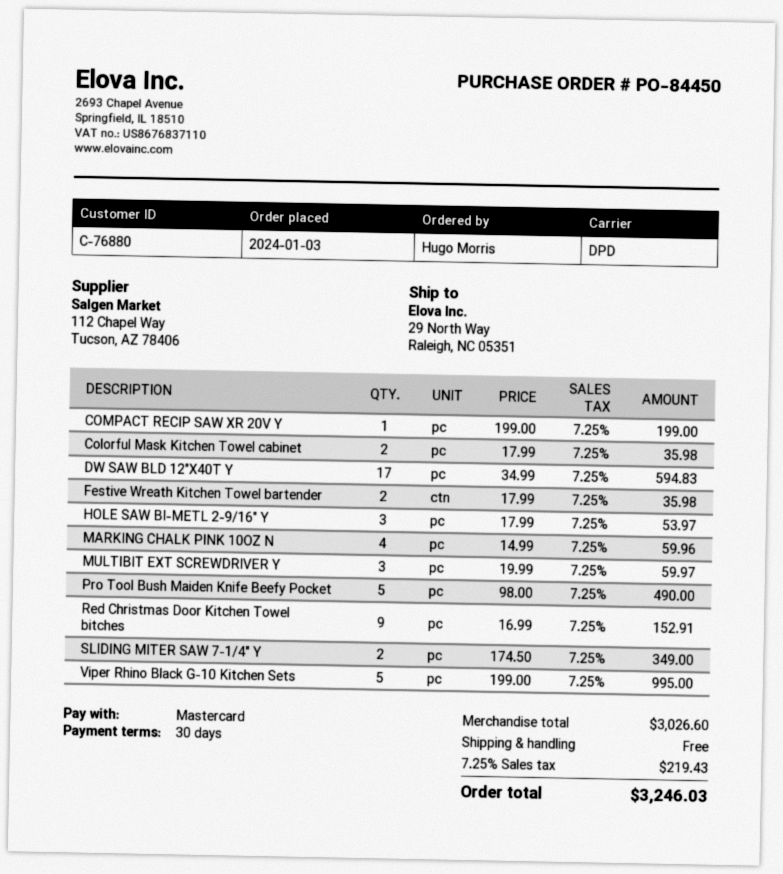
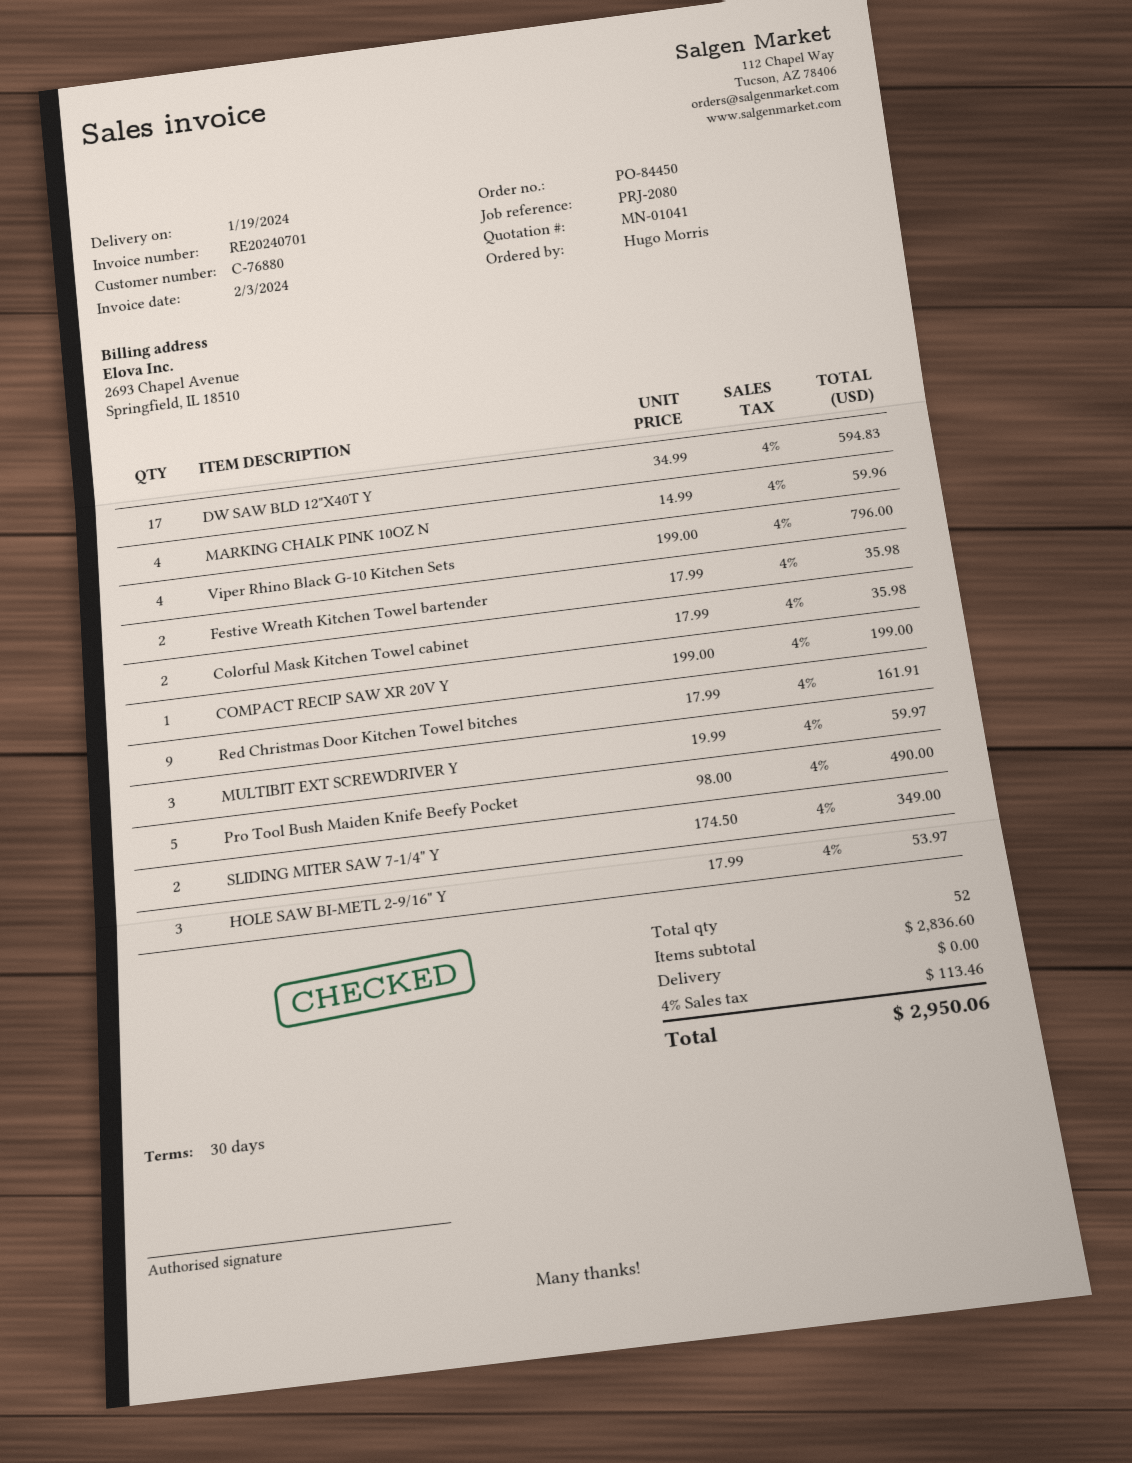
Red Christmas Door Kitchen Towel bitches: 9 x 16.99 = 152.91 -> 9 x 17.99 = 161.91
Viper Rhino Black G-10 Kitchen Sets: 5 x 199.00 = 995.00 -> 4 x 199.00 = 796.00
subtotal: 3026.60 -> 2836.60
tax: 7.25% = 219.43 -> 4% = 113.46
total: 3246.03 -> 2950.06

